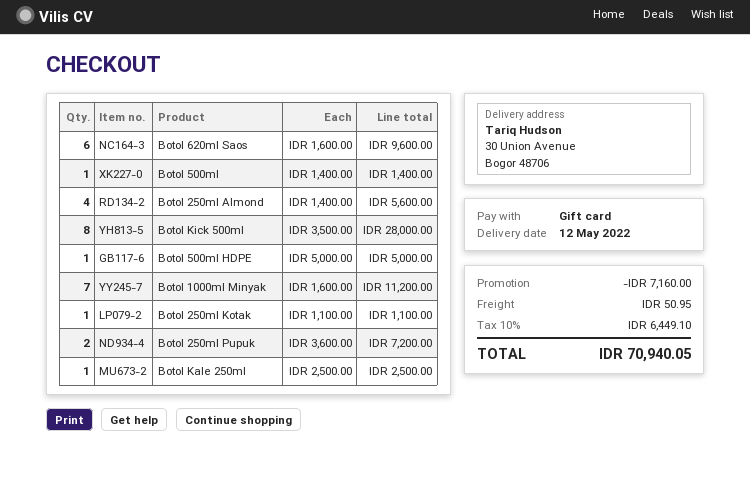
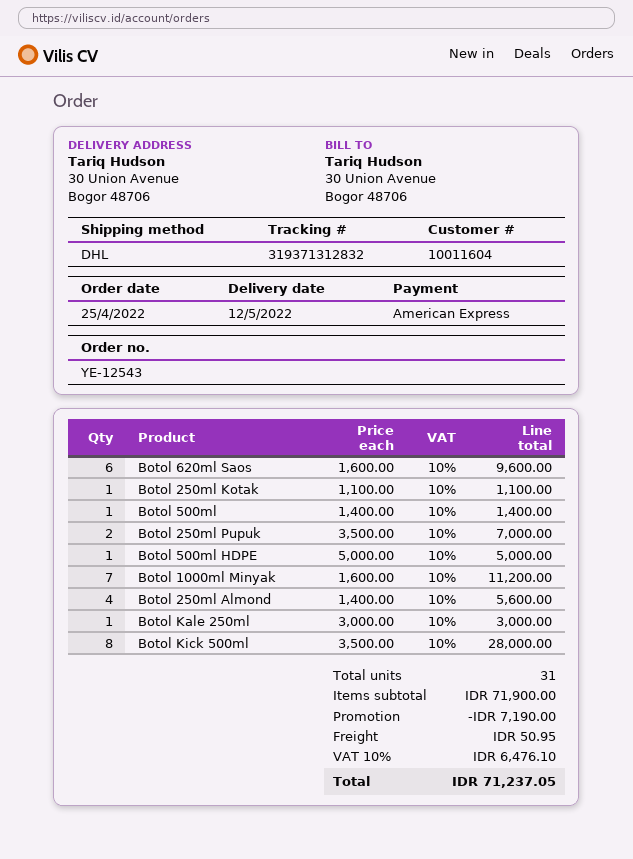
payment method: gift card -> American Express
Botol 250ml Pupuk: 2 x 3600.00 = 7200.00 -> 2 x 3500.00 = 7000.00
Botol Kale 250ml: 1 x 2500.00 = 2500.00 -> 1 x 3000.00 = 3000.00
discount: 7160.00 -> 7190.00
tax: 10% = 6449.10 -> 10% = 6476.10
total: 70940.05 -> 71237.05

